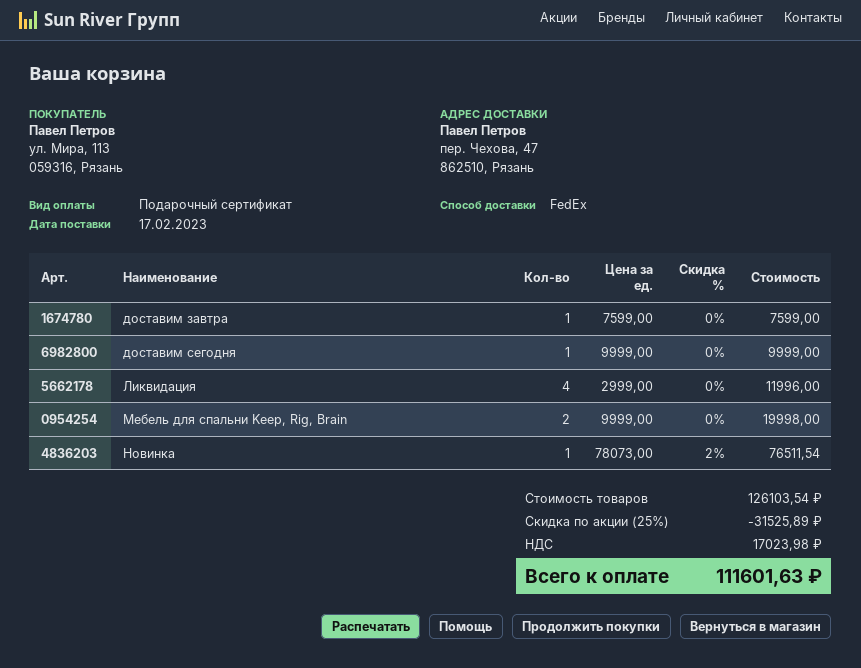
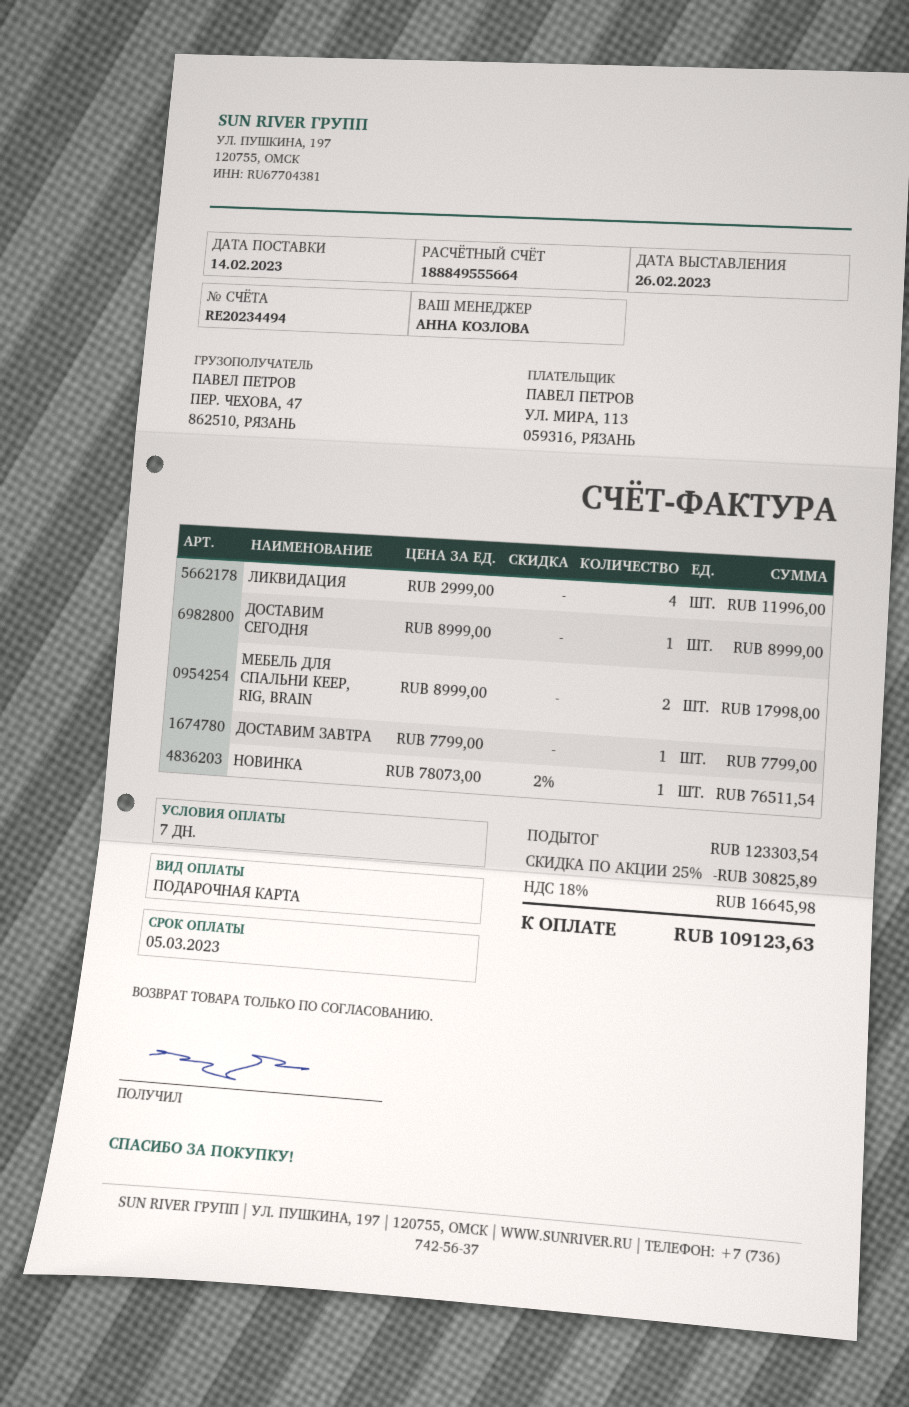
delivery date: 2023-02-17 -> 2023-02-14
доставим завтра: 1 x 7599.00 = 7599.00 -> 1 x 7799.00 = 7799.00
доставим сегодня: 1 x 9999.00 = 9999.00 -> 1 x 8999.00 = 8999.00
Мебель для спальни Keep, Rig, Brain: 2 x 9999.00 = 19998.00 -> 2 x 8999.00 = 17998.00
subtotal: 126103.54 -> 123303.54
discount: 25% = 31525.89 -> 25% = 30825.89
tax: 17023.98 -> 16645.98
total: 111601.63 -> 109123.63

